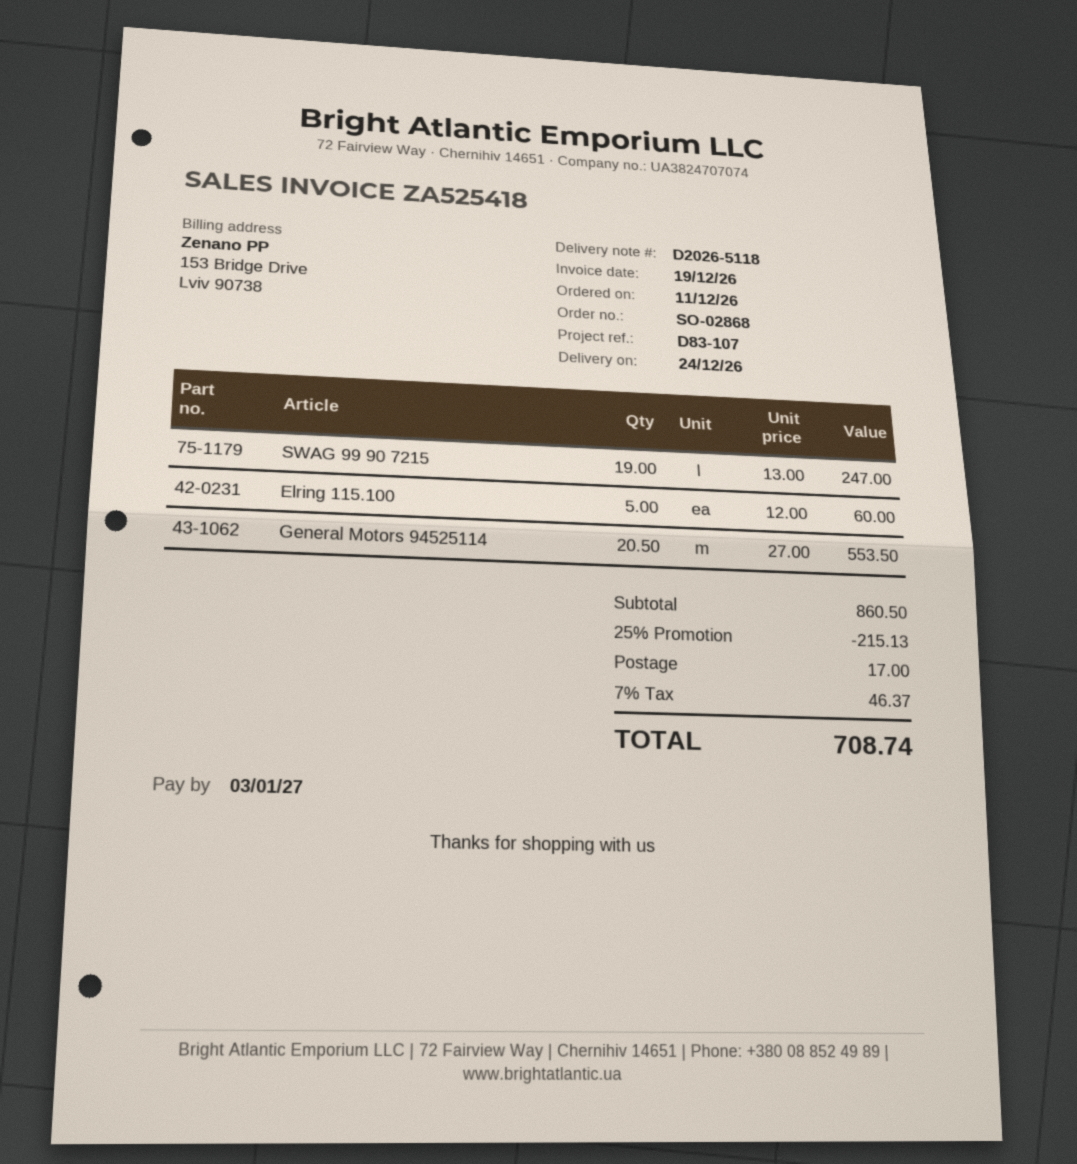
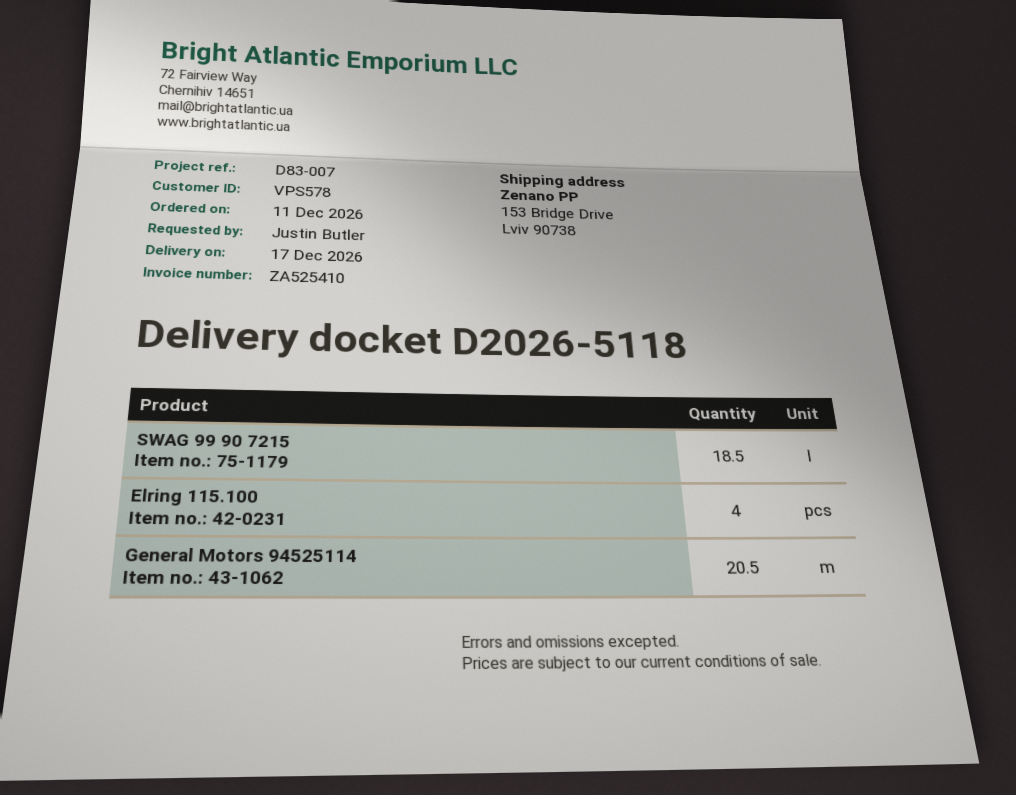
delivery date: 2026-12-24 -> 2026-12-17
invoice number: ZA525418 -> ZA525410
reference: D83-107 -> D83-007
SWAG 99 90 7215: 19 -> 18.5
Elring 115.100: 5 -> 4

